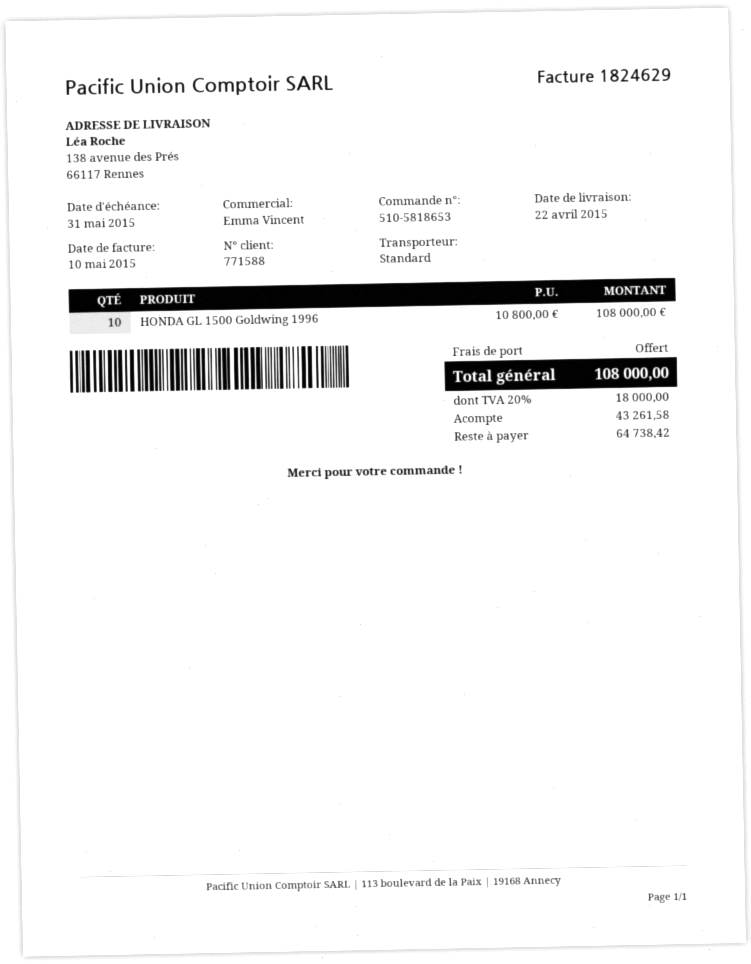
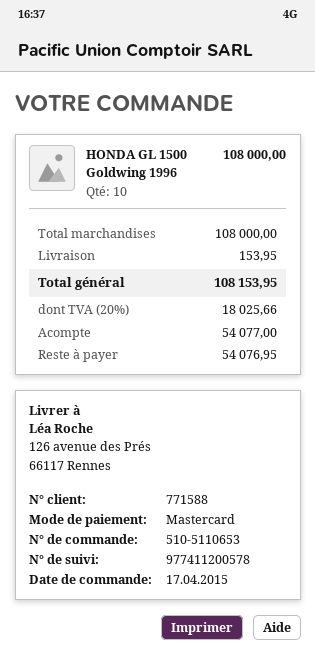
order number: 510-5818653 -> 510-5110653
ship to: 138 avenue des Prés, 66117 Rennes -> 126 avenue des Prés, 66117 Rennes
shipping: 0.00 -> 153.95
tax: 20% = 18000.00 -> 20% = 18025.66
total: 108000.00 -> 108153.95
deposit: 43261.58 -> 54077.00
balance: 64738.42 -> 54076.95

